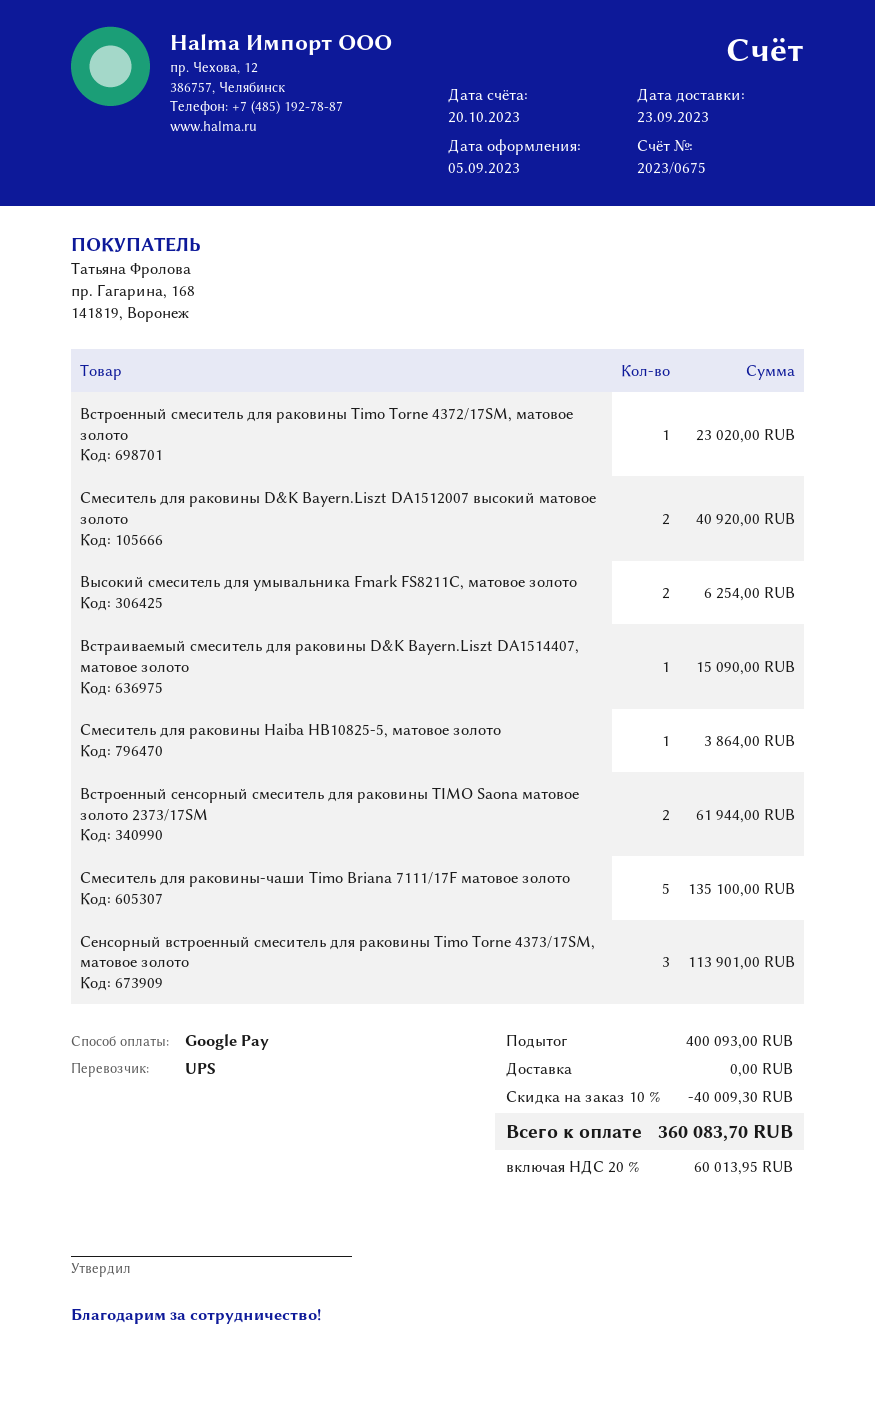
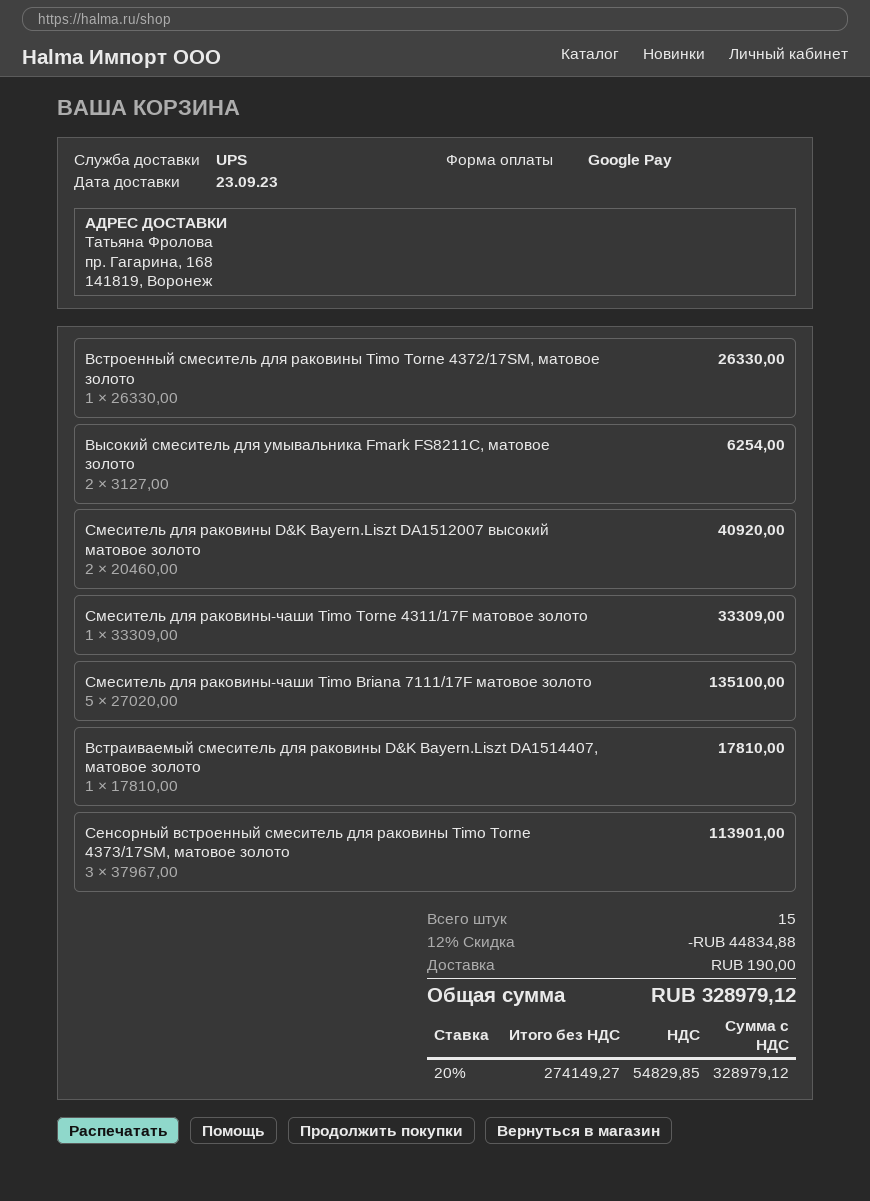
Встроенный смеситель для раковины Timo Torne 4372/17SM, матовое золото: 1 for 23020.00 -> 1 for 26330.00
Встраиваемый смеситель для раковины D&K Bayern.Liszt DA1514407, матовое золото: 1 for 15090.00 -> 1 for 17810.00
Смеситель для раковины Haiba HB10825-5, матовое золото: 1 for 3864.00 -> none
Встроенный сенсорный смеситель для раковины TIMO Saona матовое золото 2373/17SM: 2 for 61944.00 -> none
Смеситель для раковины-чаши Timo Torne 4311/17F матовое золото: none -> 1 for 33309.00
discount: 10% = 40009.30 -> 12% = 44834.88
shipping: 0.00 -> 190.00
tax: 20% = 60013.95 -> 20% = 54829.85
total: 360083.70 -> 328979.12

